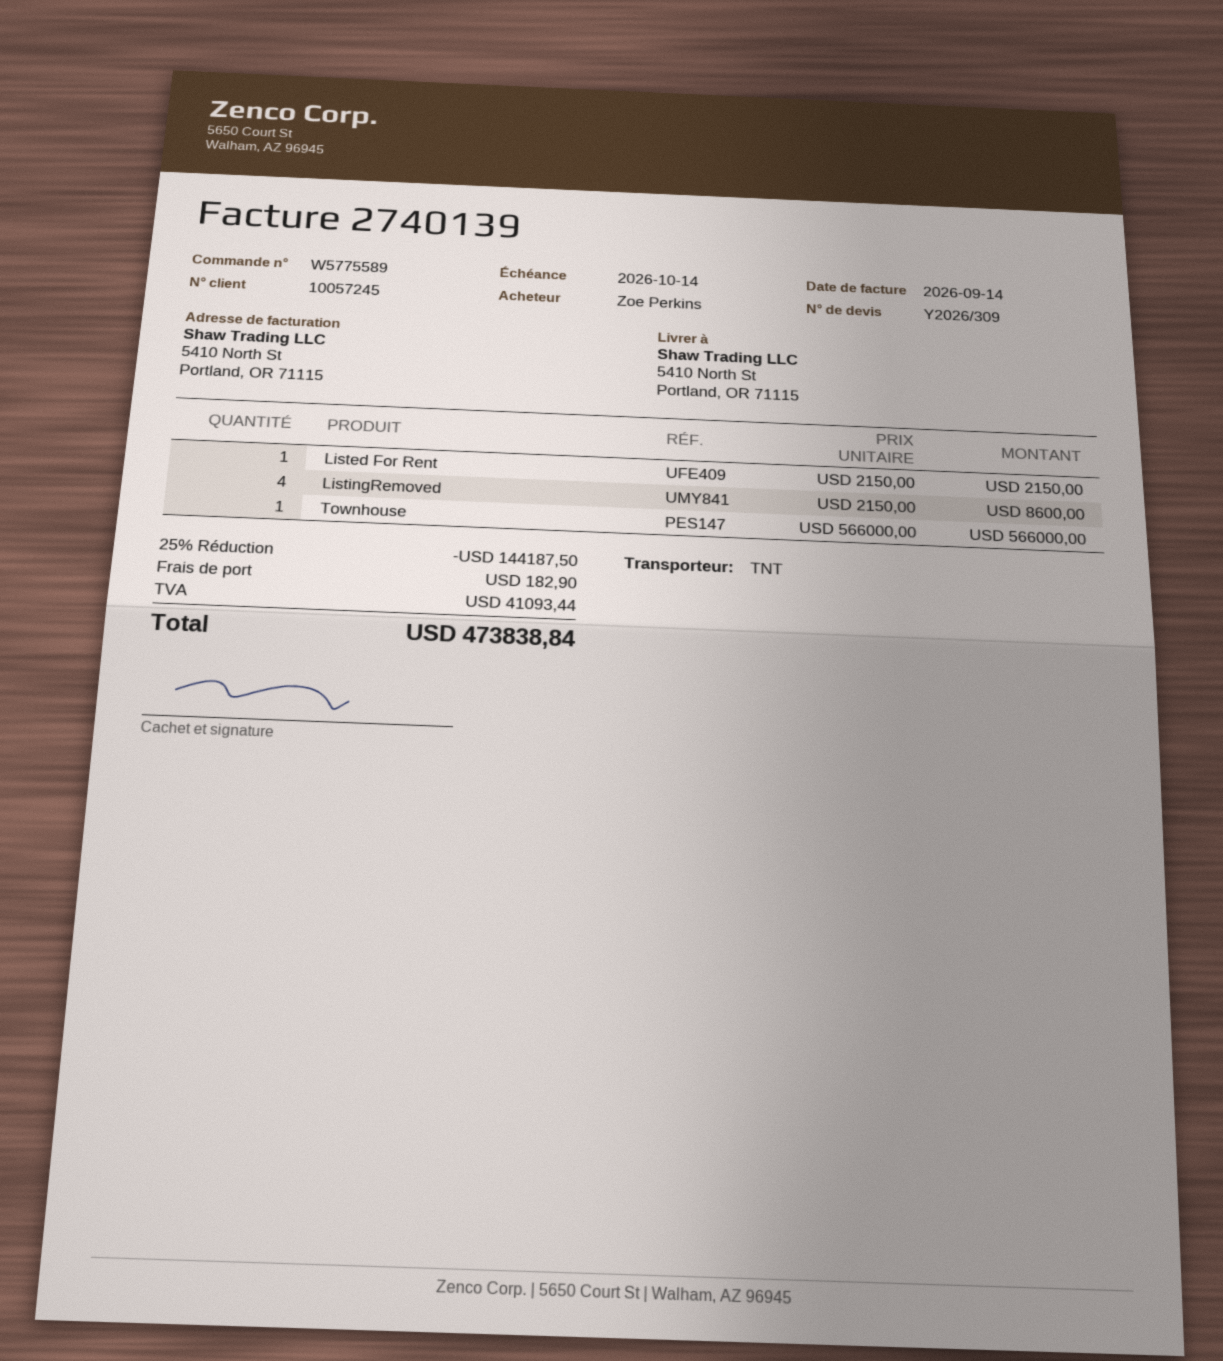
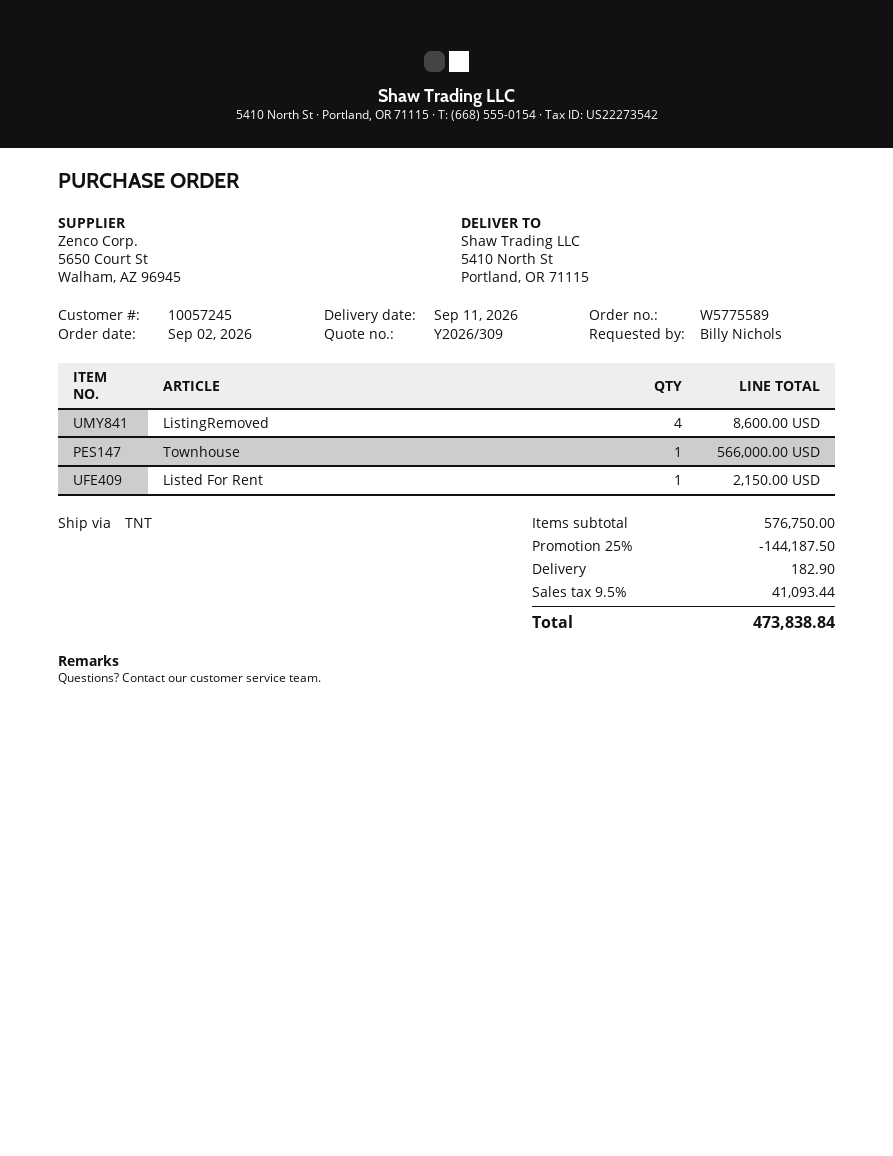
ordered by: Zoe Perkins -> Billy Nichols

